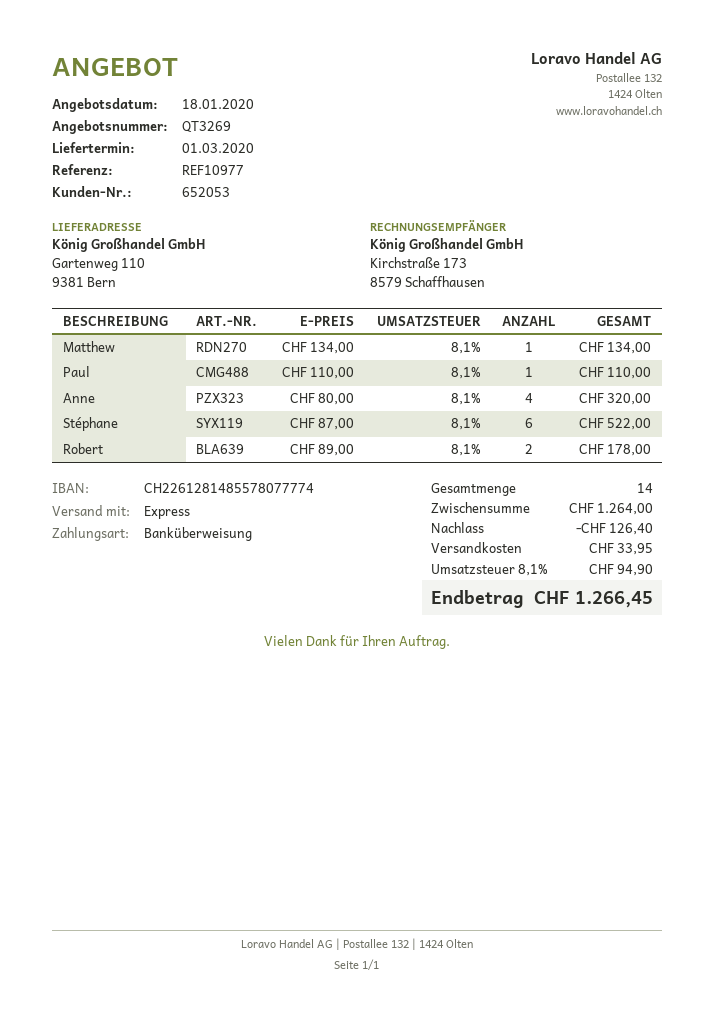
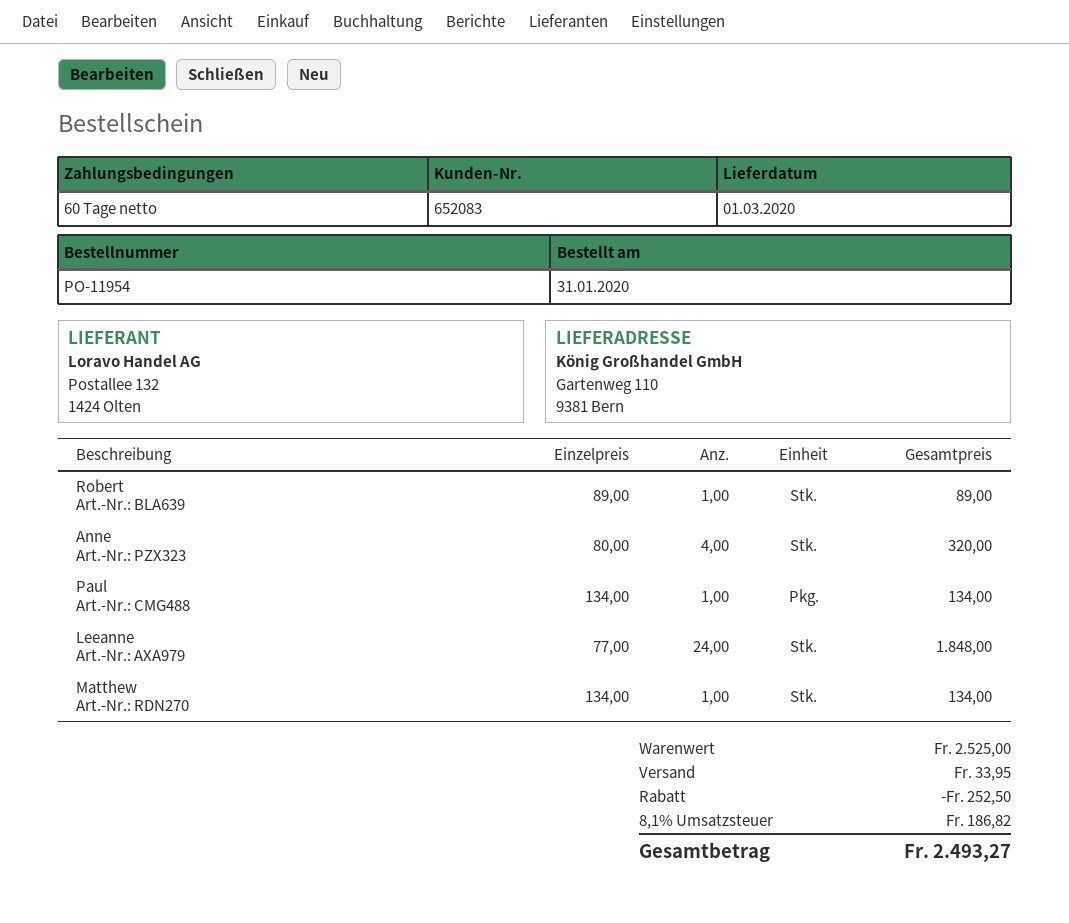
customer number: 652053 -> 652083
Paul: 1 x 110.00 = 110.00 -> 1 x 134.00 = 134.00
Stéphane: 6 x 87.00 = 522.00 -> none
Robert: 2 x 89.00 = 178.00 -> 1 x 89.00 = 89.00
Leeanne: none -> 24 x 77.00 = 1848.00
subtotal: 1264.00 -> 2525.00
discount: 126.40 -> 252.50
tax: 8.1% = 94.90 -> 8.1% = 186.82
total: 1266.45 -> 2493.27

